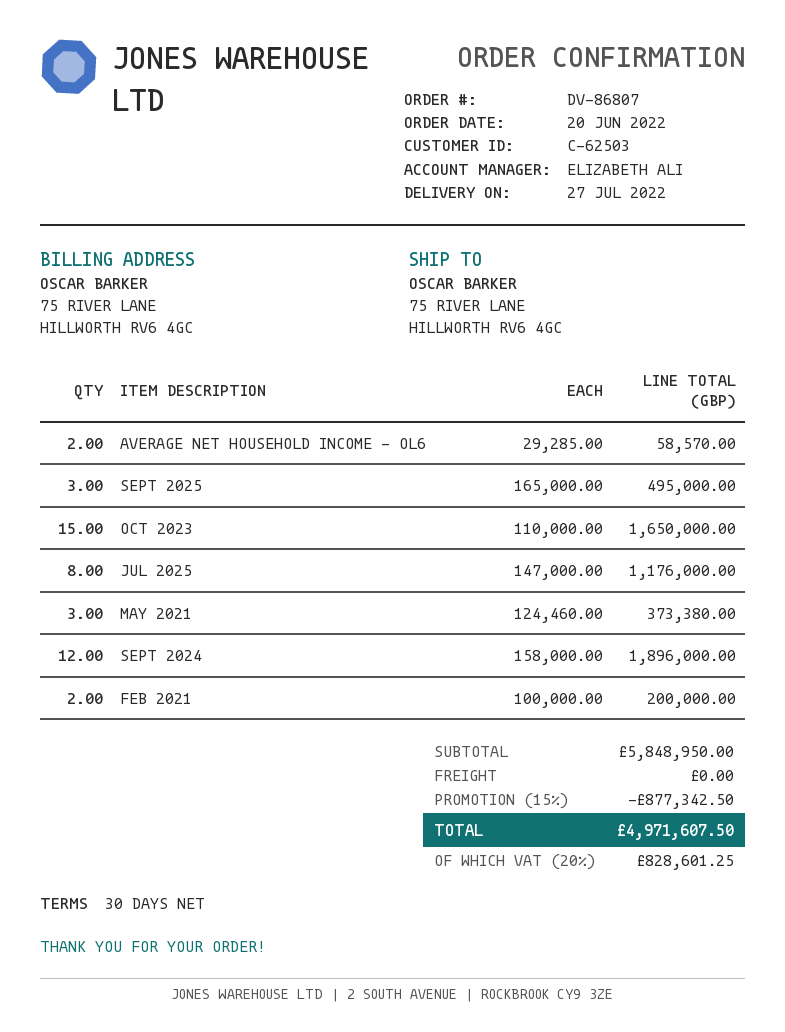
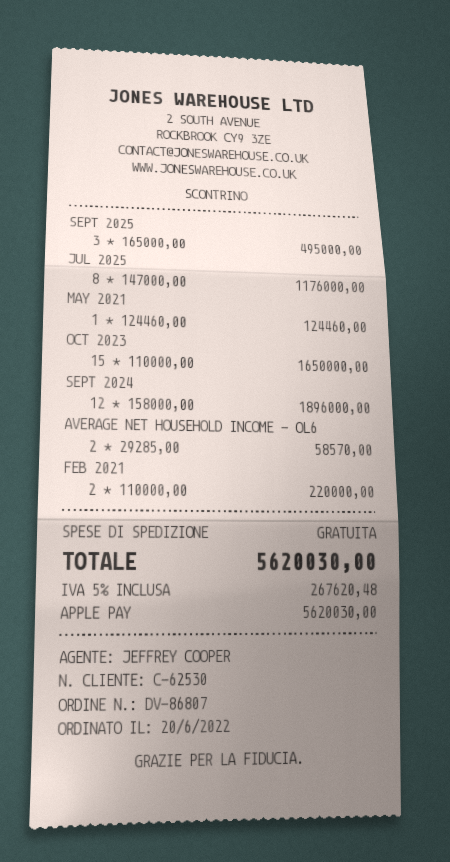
customer number: C-62503 -> C-62530
sales rep: ELIZABETH ALI -> JEFFREY COOPER
MAY 2021: 3 x 124460.00 = 373380.00 -> 1 x 124460.00 = 124460.00
FEB 2021: 2 x 100000.00 = 200000.00 -> 2 x 110000.00 = 220000.00
discount: 15% = 877342.50 -> none
tax: 20% = 828601.25 -> 5% = 267620.48
total: 4971607.50 -> 5620030.00

